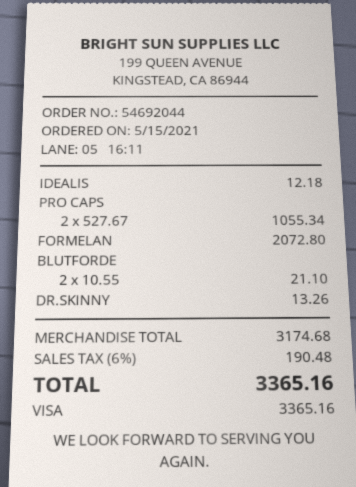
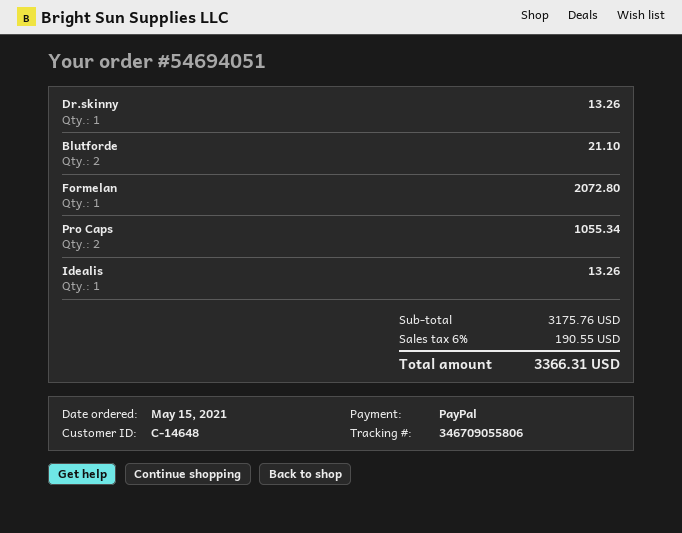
order number: 54692044 -> 54694051
payment method: Visa -> PayPal
IDEALIS: 1 for 12.18 -> 1 for 13.26
subtotal: 3174.68 -> 3175.76
tax: 6% = 190.48 -> 6% = 190.55
total: 3365.16 -> 3366.31

